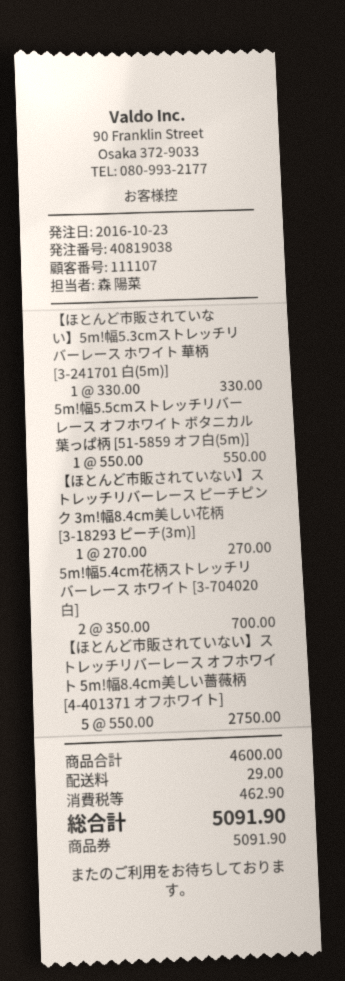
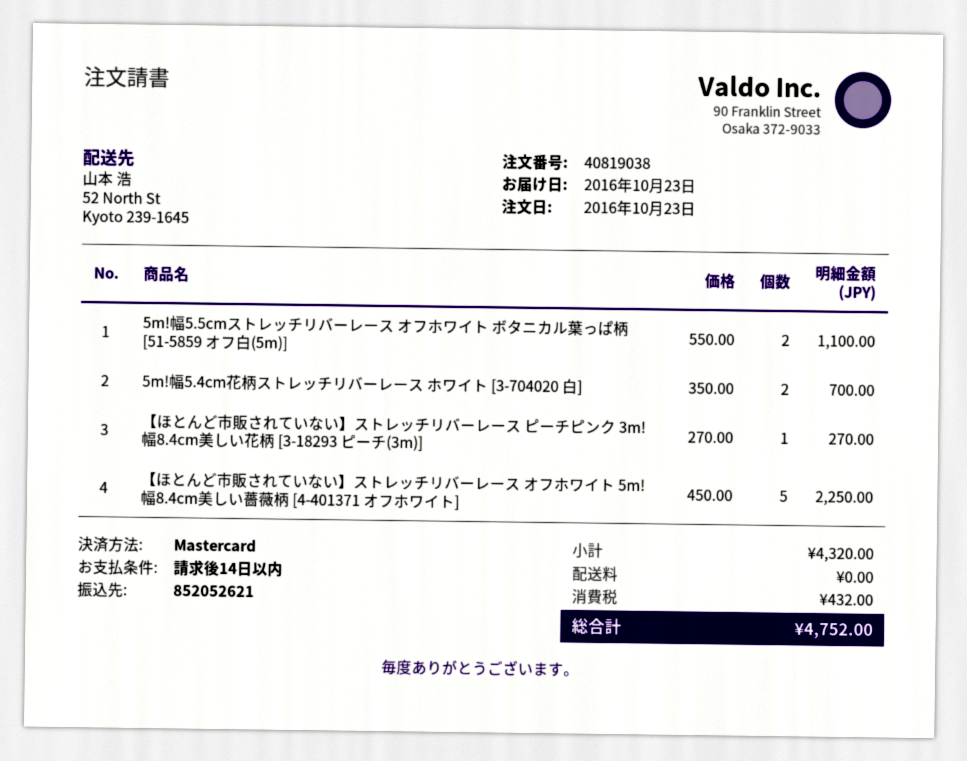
payment method: gift card -> Mastercard
【ほとんど市販されていない】5m!幅5.3cmストレッチリバーレース ホワイト 華柄 [3-241701 白(5m)]: 1 x 330.00 = 330.00 -> none
5m!幅5.5cmストレッチリバーレース オフホワイト ボタニカル葉っぱ柄 [51-5859 オフ白(5m)]: 1 x 550.00 = 550.00 -> 2 x 550.00 = 1100.00
【ほとんど市販されていない】ストレッチリバーレース オフホワイト 5m!幅8.4cm美しい薔薇柄 [4-401371 オフホワイト]: 5 x 550.00 = 2750.00 -> 5 x 450.00 = 2250.00
subtotal: 4600.00 -> 4320.00
shipping: 29.00 -> 0.00
tax: 462.90 -> 432.00
total: 5091.90 -> 4752.00

